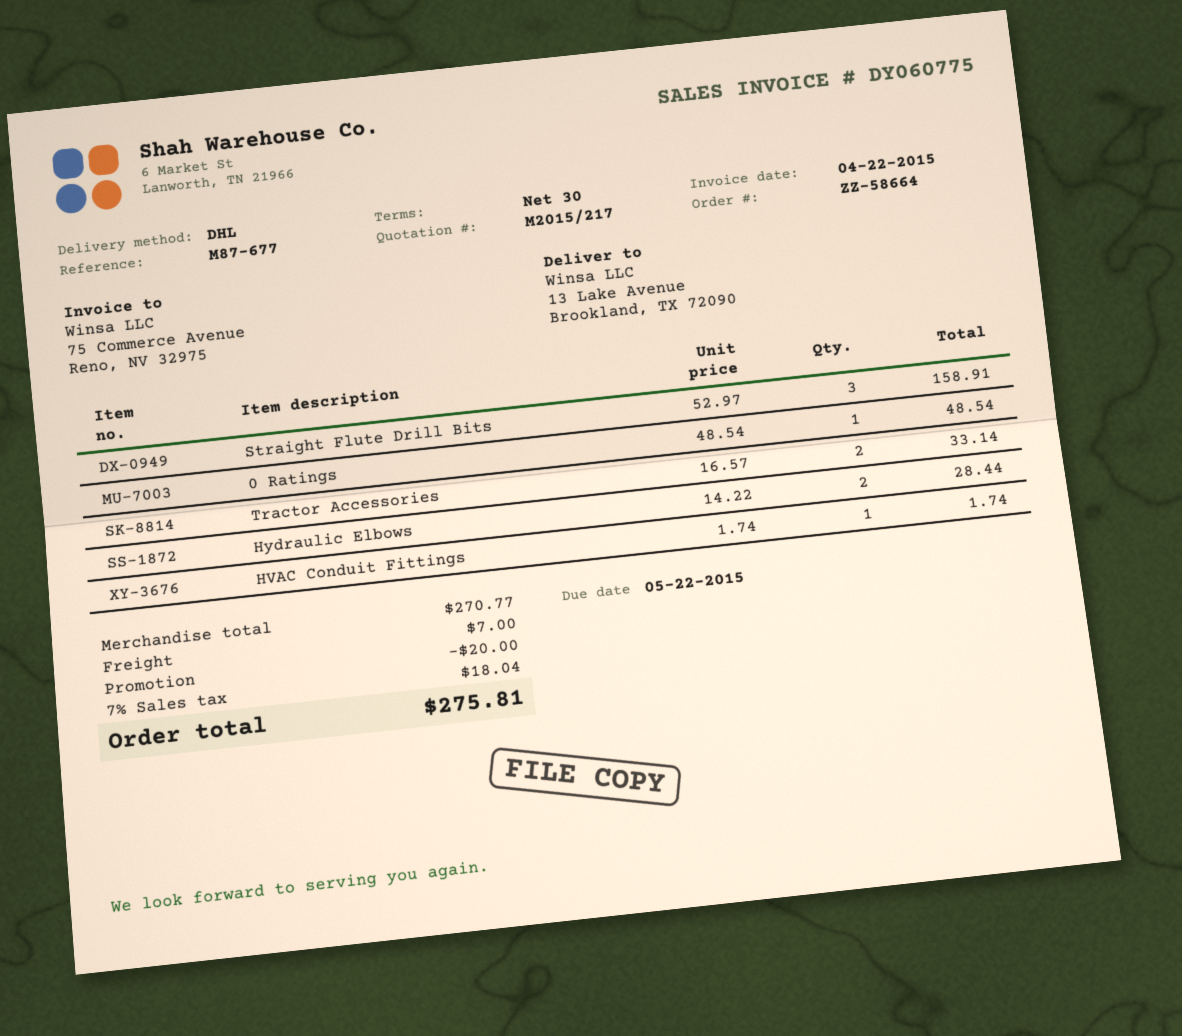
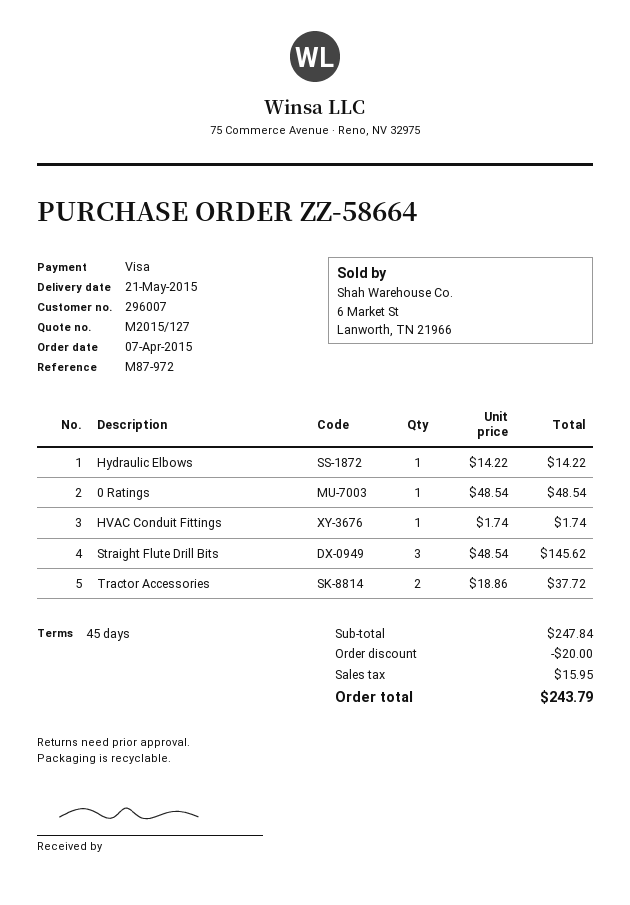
quote number: M2015/217 -> M2015/127
payment terms: 30 days -> 45 days
reference: M87-677 -> M87-972
Straight Flute Drill Bits: 3 x 52.97 = 158.91 -> 3 x 48.54 = 145.62
Tractor Accessories: 2 x 16.57 = 33.14 -> 2 x 18.86 = 37.72
Hydraulic Elbows: 2 x 14.22 = 28.44 -> 1 x 14.22 = 14.22
subtotal: 270.77 -> 247.84
shipping: 7.00 -> none
tax: 18.04 -> 15.95
total: 275.81 -> 243.79

